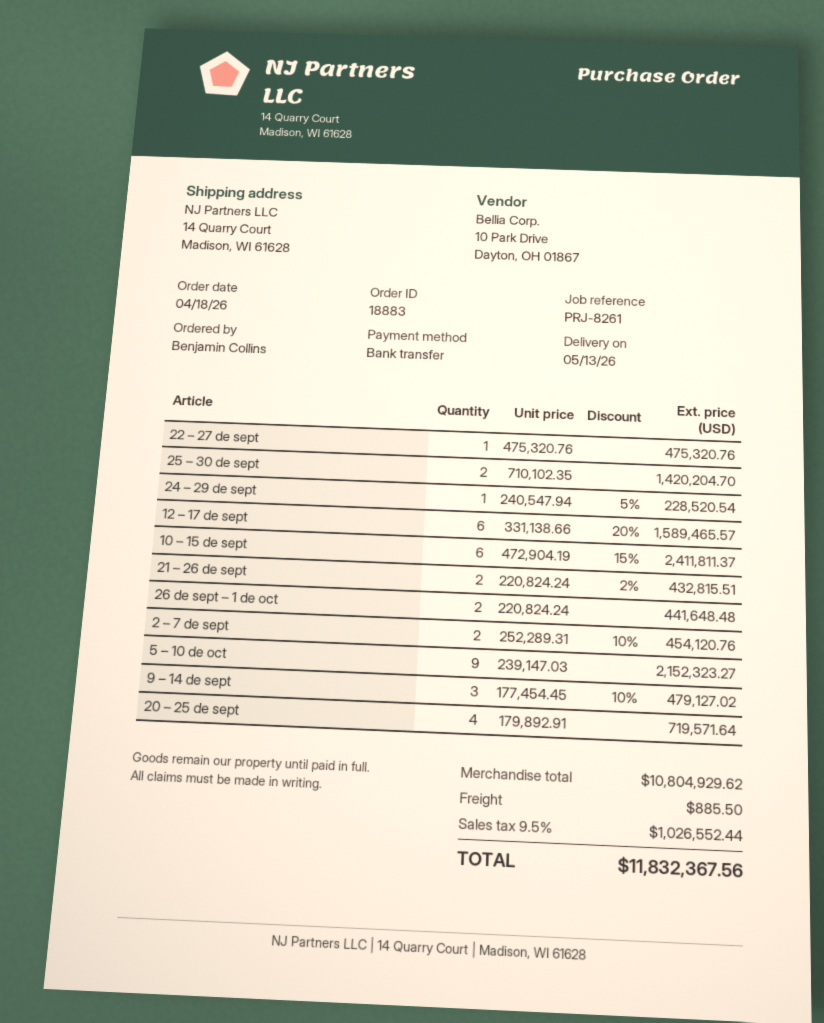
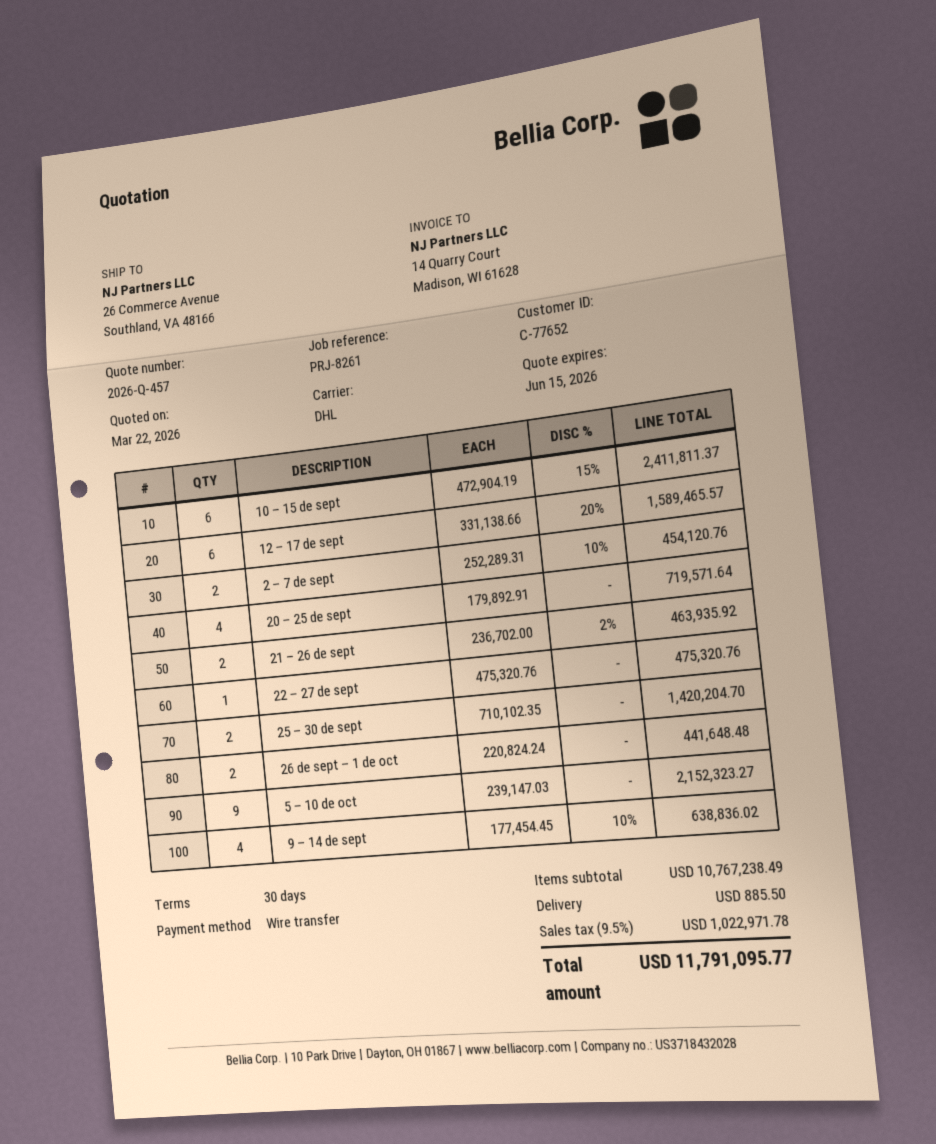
ship to: 14 Quarry Court, Madison, WI 61628 -> 26 Commerce Avenue, Southland, VA 48166
24 – 29 de sept: 1 x 240547.94 - 5% = 228520.54 -> none
21 – 26 de sept: 2 x 220824.24 - 2% = 432815.51 -> 2 x 236702.00 - 2% = 463935.92
9 – 14 de sept: 3 x 177454.45 - 10% = 479127.02 -> 4 x 177454.45 - 10% = 638836.02
subtotal: 10804929.62 -> 10767238.49
tax: 9.5% = 1026552.44 -> 9.5% = 1022971.78
total: 11832367.56 -> 11791095.77

